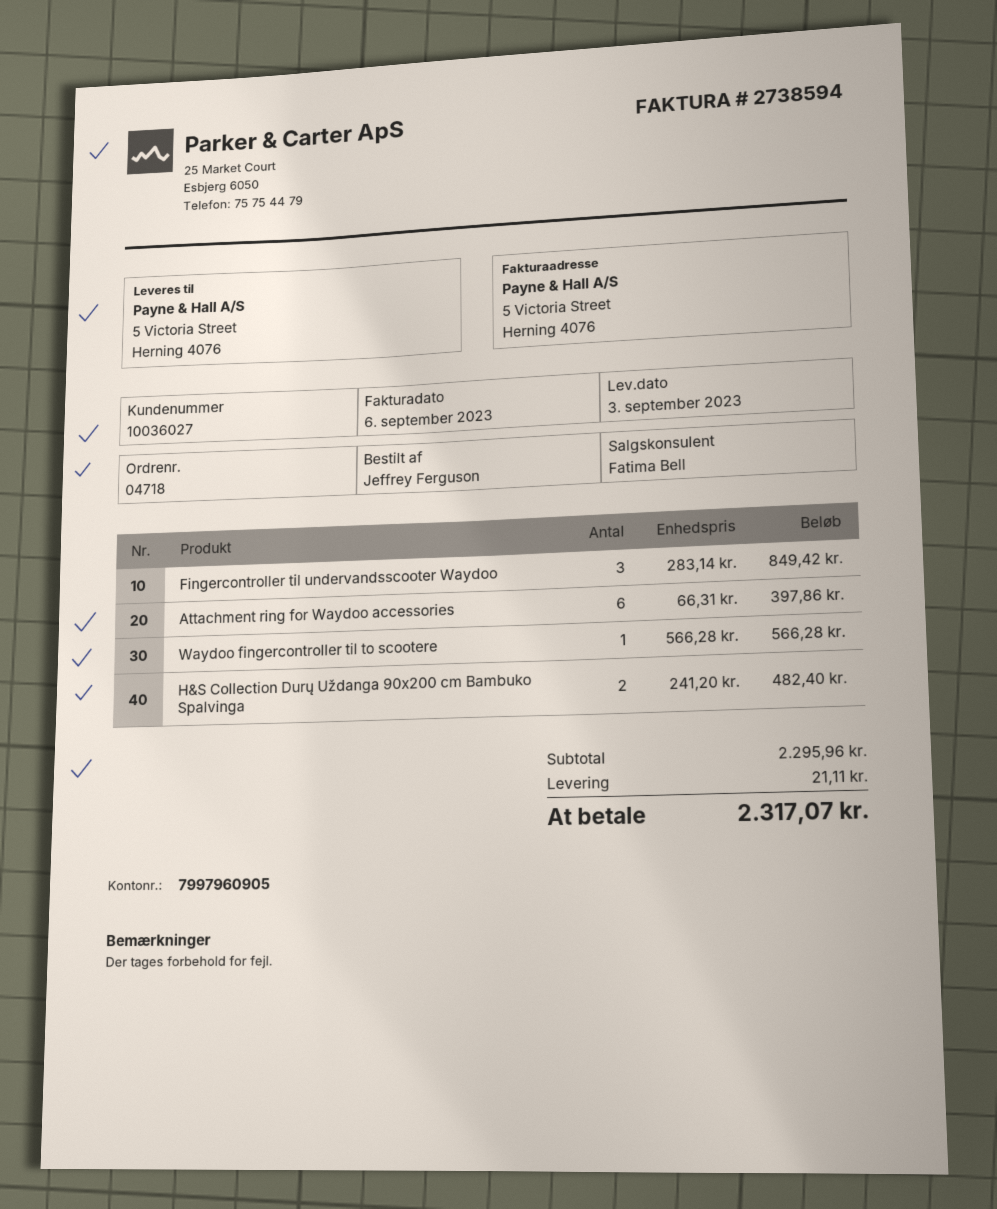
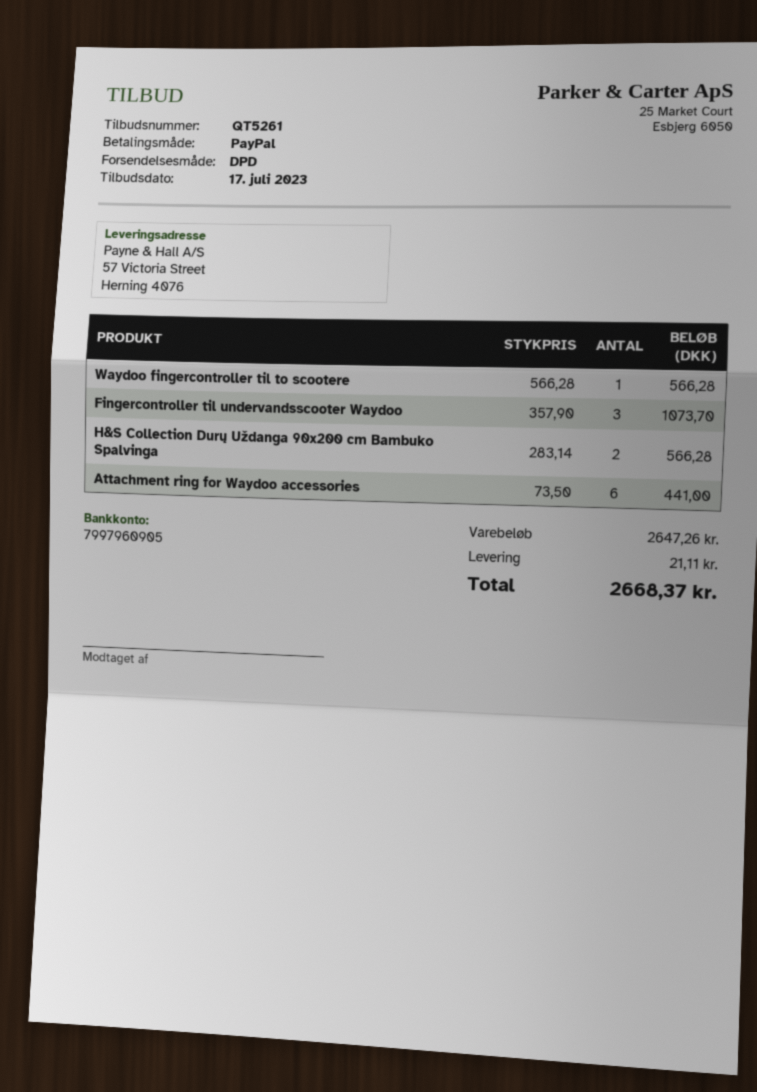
ship to: 5 Victoria Street, Herning 4076 -> 57 Victoria Street, Herning 4076
Fingercontroller til undervandsscooter Waydoo: 3 x 283.14 = 849.42 -> 3 x 357.90 = 1073.70
Attachment ring for Waydoo accessories: 6 x 66.31 = 397.86 -> 6 x 73.50 = 441.00
H&S Collection Durų Uždanga 90x200 cm Bambuko Spalvinga: 2 x 241.20 = 482.40 -> 2 x 283.14 = 566.28
subtotal: 2295.96 -> 2647.26
total: 2317.07 -> 2668.37

